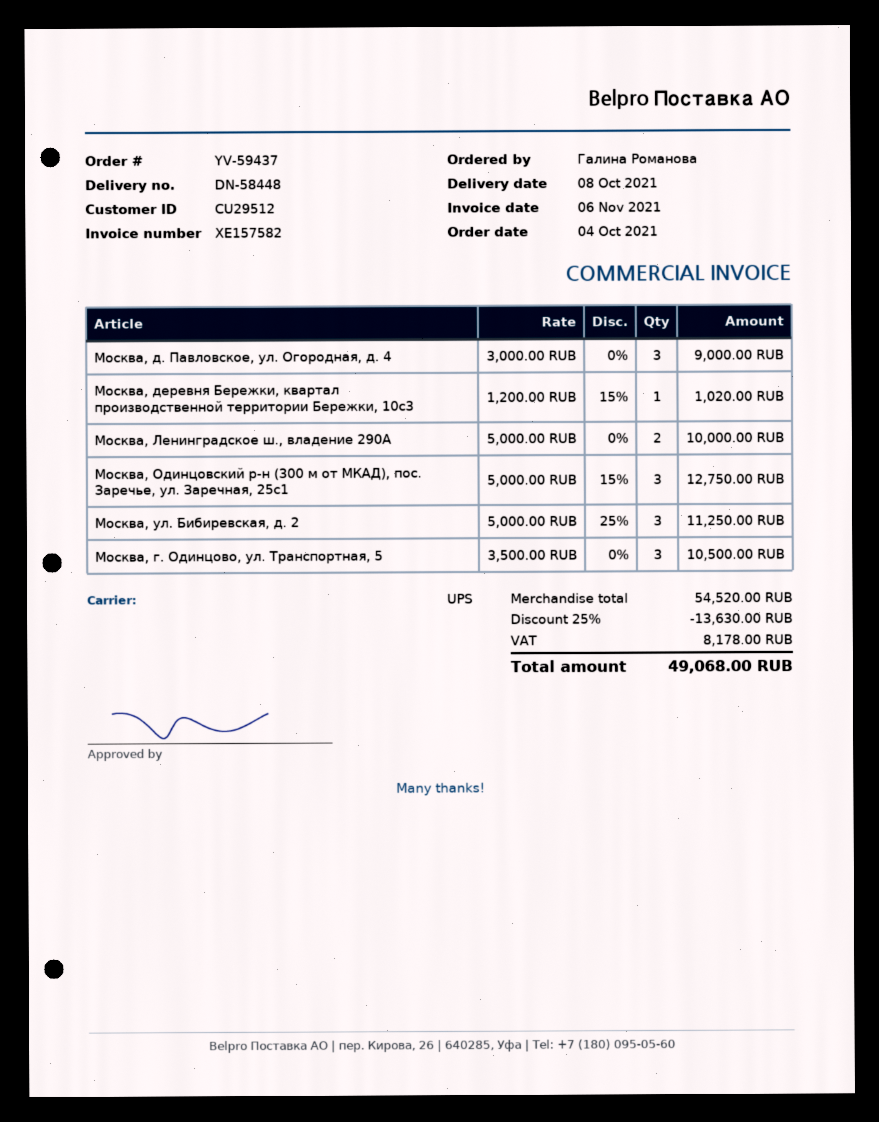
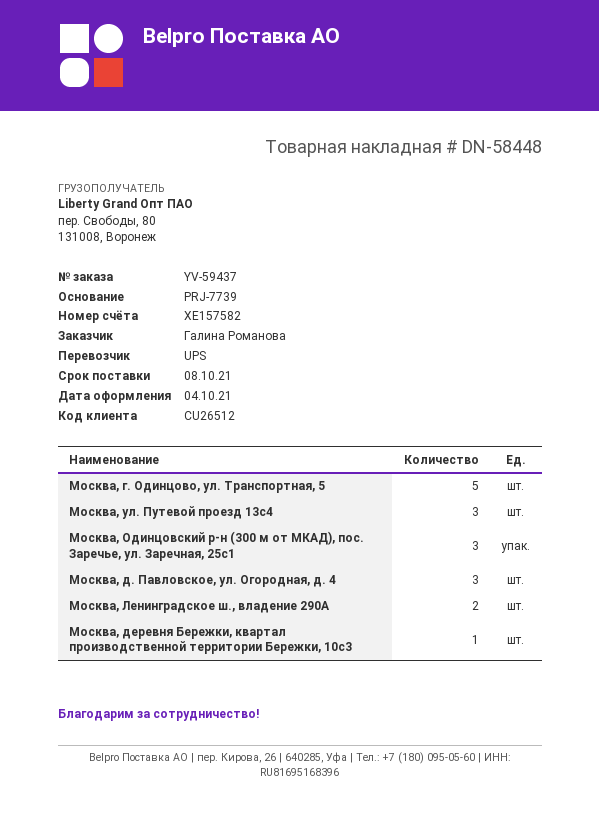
customer number: CU29512 -> CU26512
Москва, ул. Бибиревская, д. 2: 3 -> none
Москва, г. Одинцово, ул. Транспортная, 5: 3 -> 5
Москва, ул. Путевой проезд 13с4: none -> 3

